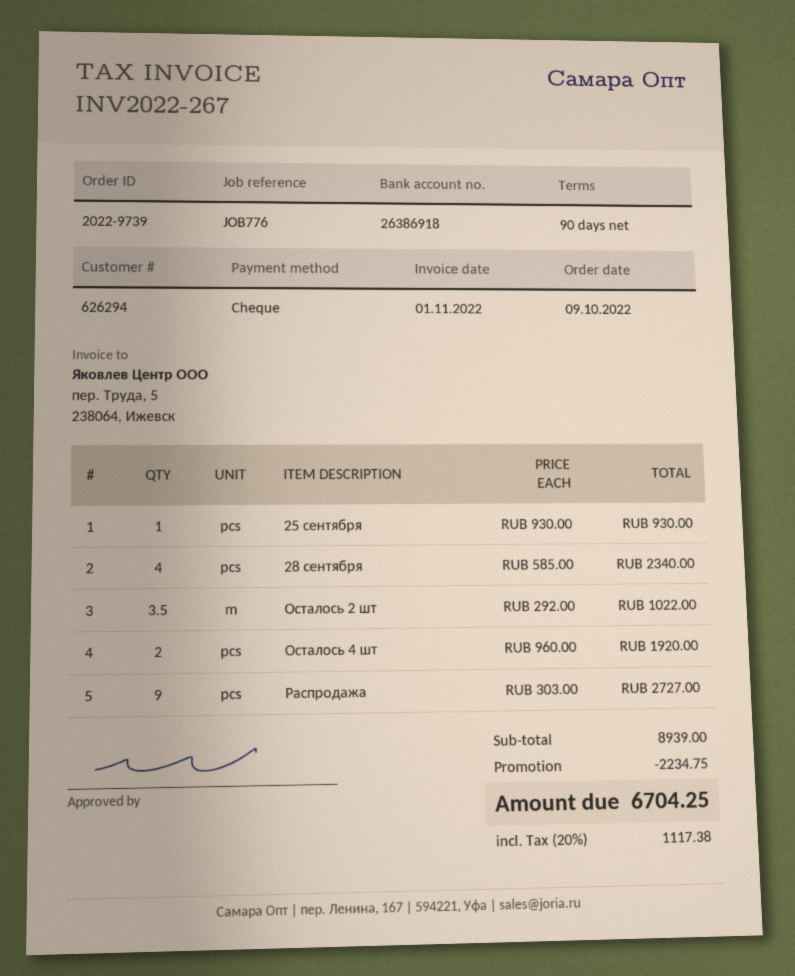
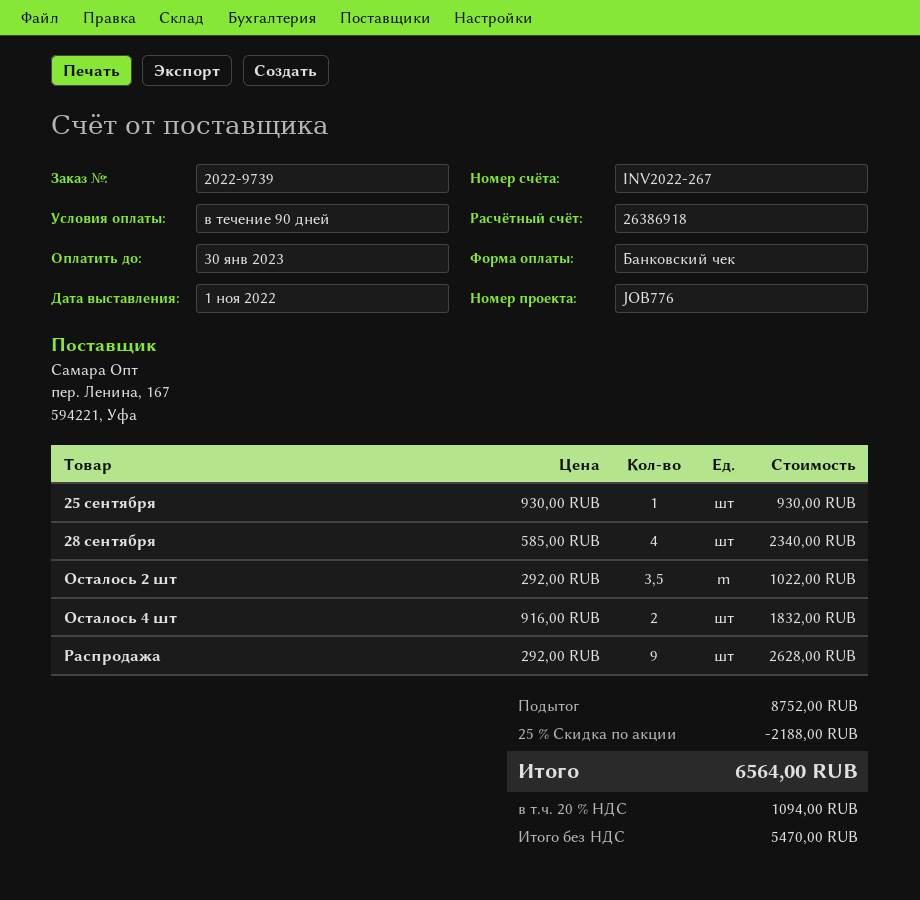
Осталось 4 шт: 2 x 960.00 = 1920.00 -> 2 x 916.00 = 1832.00
Распродажа: 9 x 303.00 = 2727.00 -> 9 x 292.00 = 2628.00
subtotal: 8939.00 -> 8752.00
discount: 2234.75 -> 2188.00
tax: 20% = 1117.38 -> 20% = 1094.00
total: 6704.25 -> 6564.00

